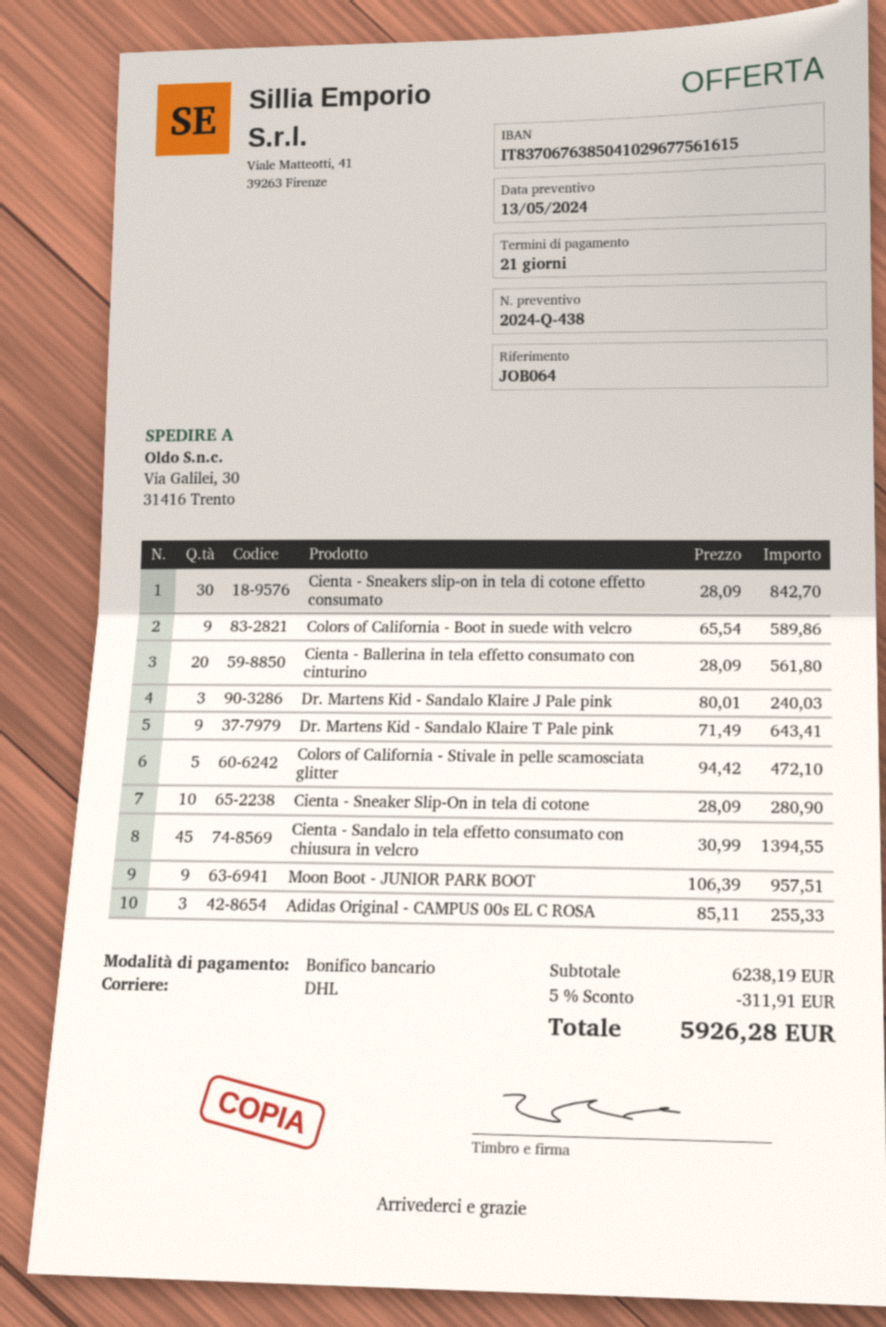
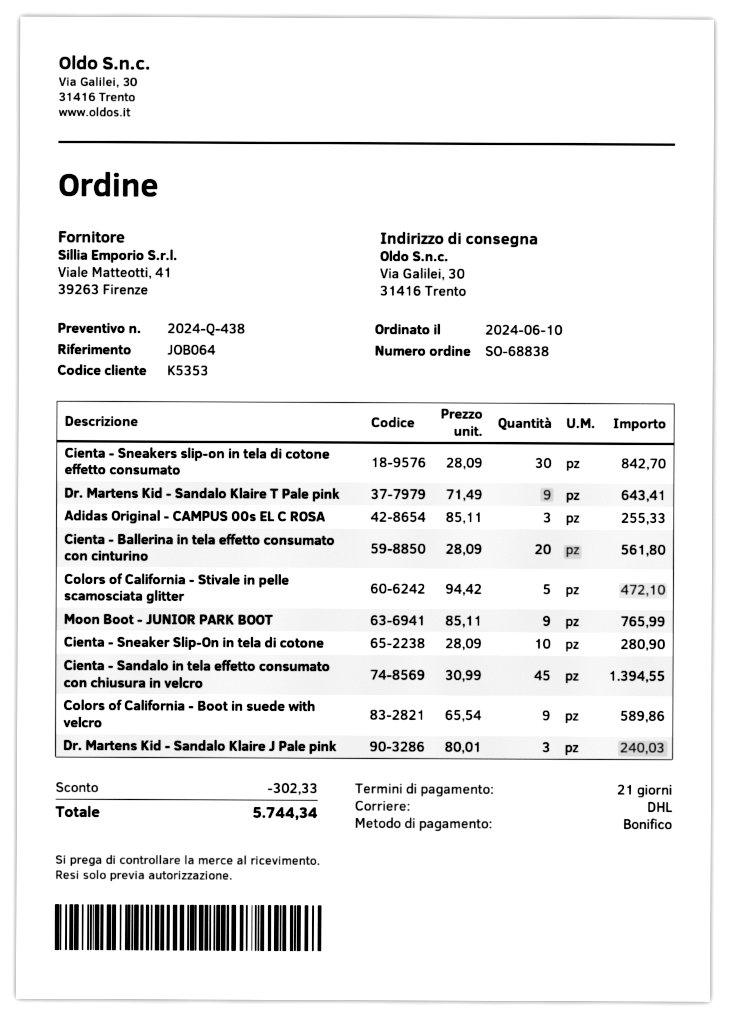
Moon Boot - JUNIOR PARK BOOT: 9 x 106.39 = 957.51 -> 9 x 85.11 = 765.99
discount: 311.91 -> 302.33
total: 5926.28 -> 5744.34

